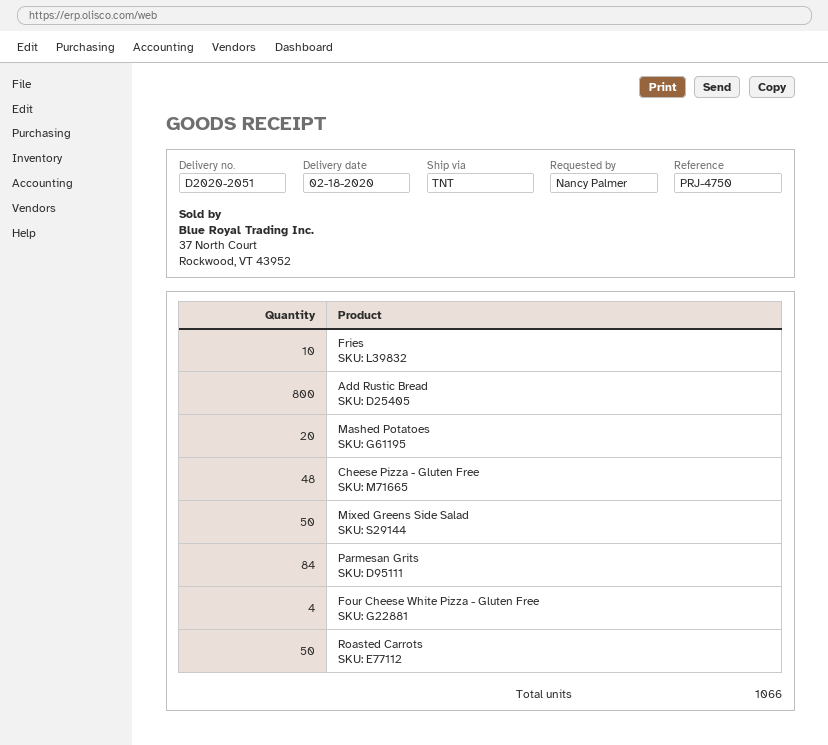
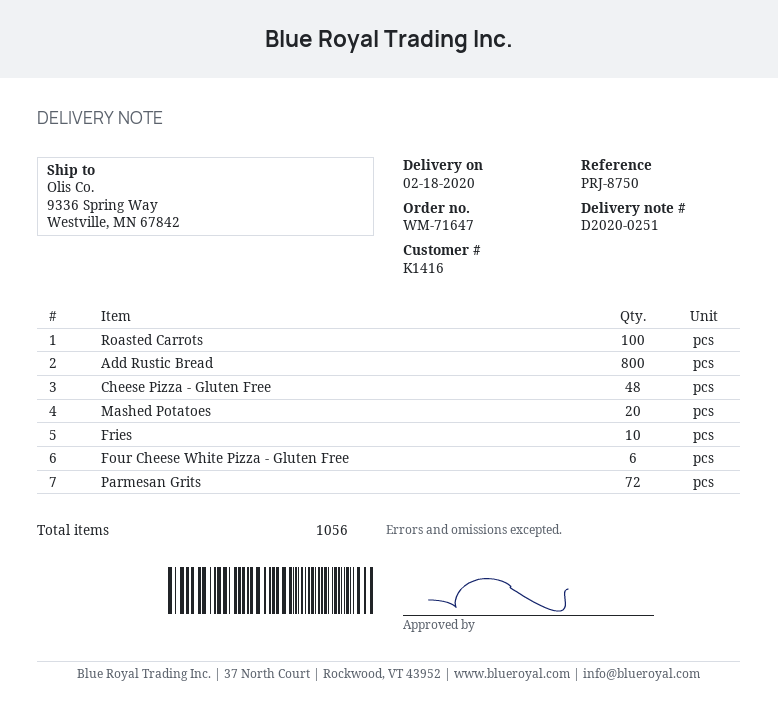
delivery note number: D2020-2051 -> D2020-0251
reference: PRJ-4750 -> PRJ-8750
Mixed Greens Side Salad: 50 -> none
Parmesan Grits: 84 -> 72
Four Cheese White Pizza - Gluten Free: 4 -> 6
Roasted Carrots: 50 -> 100
total quantity: 1066 -> 1056

